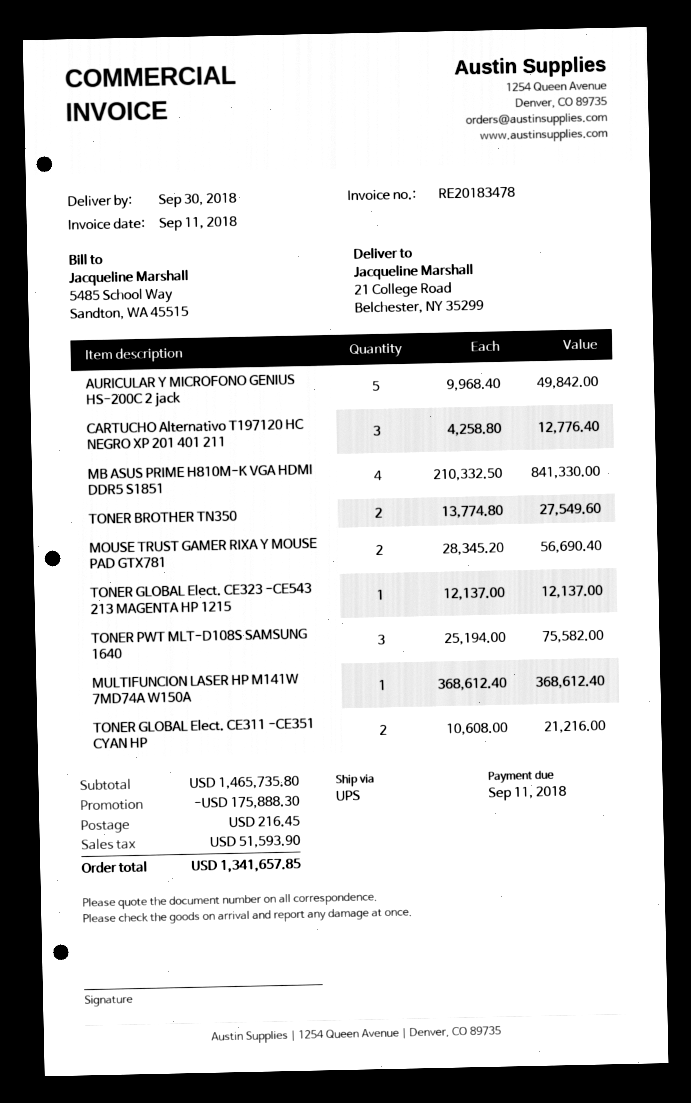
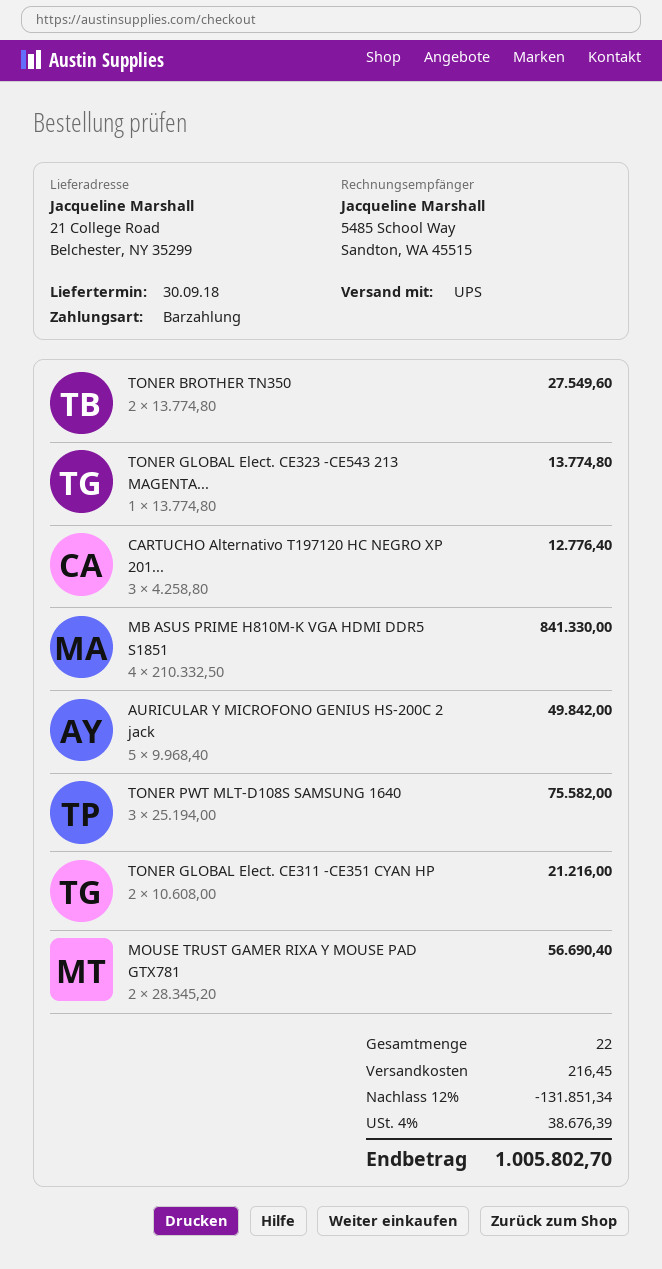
TONER GLOBAL Elect. CE323 -CE543 213 MAGENTA HP 1215: 1 x 12137.00 = 12137.00 -> 1 x 13774.80 = 13774.80
MULTIFUNCION LASER HP M141W 7MD74A W150A: 1 x 368612.40 = 368612.40 -> none
discount: 175888.30 -> 131851.34
tax: 51593.90 -> 38676.39
total: 1341657.85 -> 1005802.70

